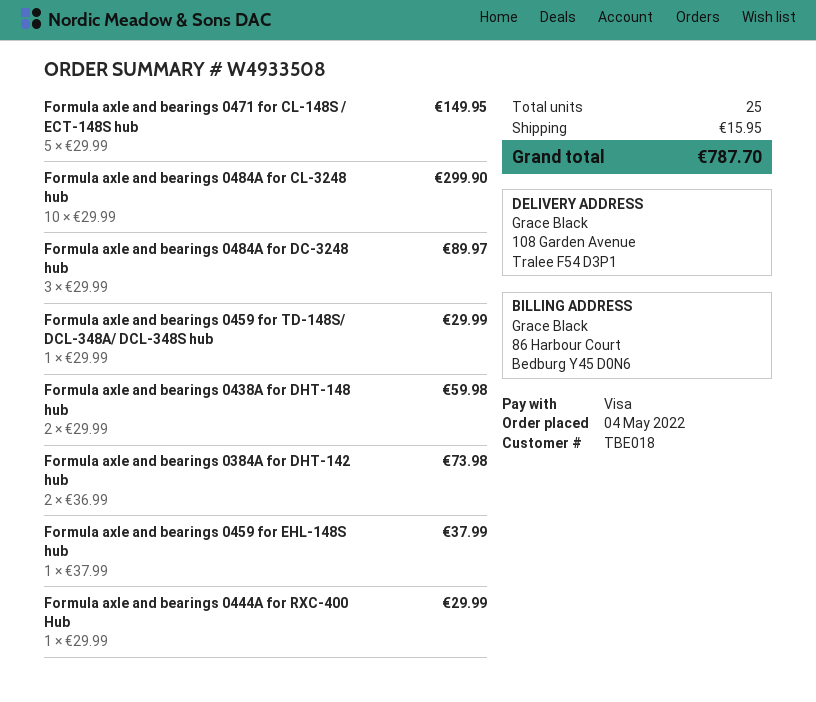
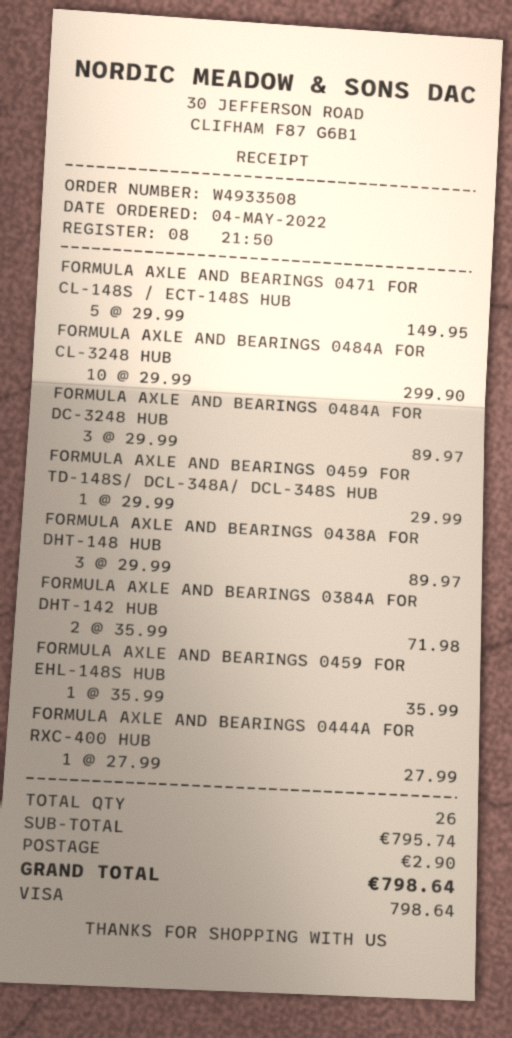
Formula axle and bearings 0438A for DHT-148 hub: 2 x 29.99 = 59.98 -> 3 x 29.99 = 89.97
Formula axle and bearings 0384A for DHT-142 hub: 2 x 36.99 = 73.98 -> 2 x 35.99 = 71.98
Formula axle and bearings 0459 for EHL-148S hub: 1 x 37.99 = 37.99 -> 1 x 35.99 = 35.99
Formula axle and bearings 0444A for RXC-400 Hub: 1 x 29.99 = 29.99 -> 1 x 27.99 = 27.99
total quantity: 25 -> 26
shipping: 15.95 -> 2.90
total: 787.70 -> 798.64

